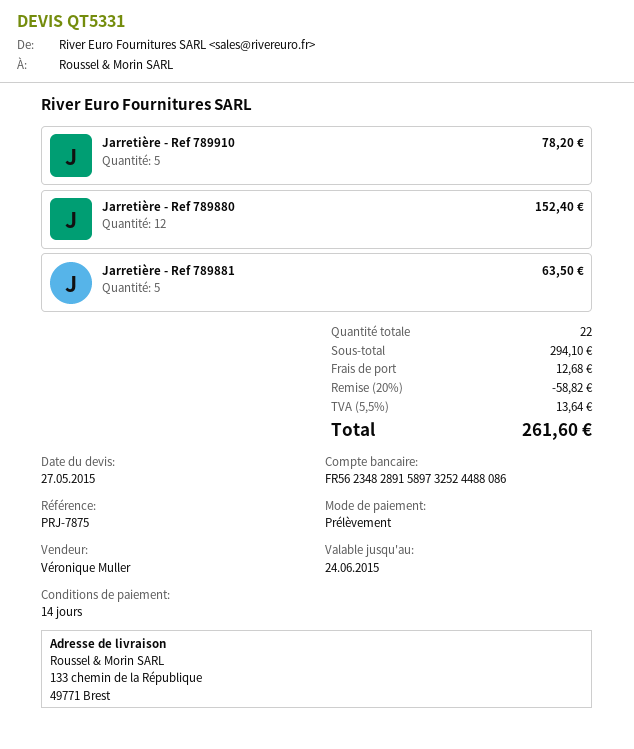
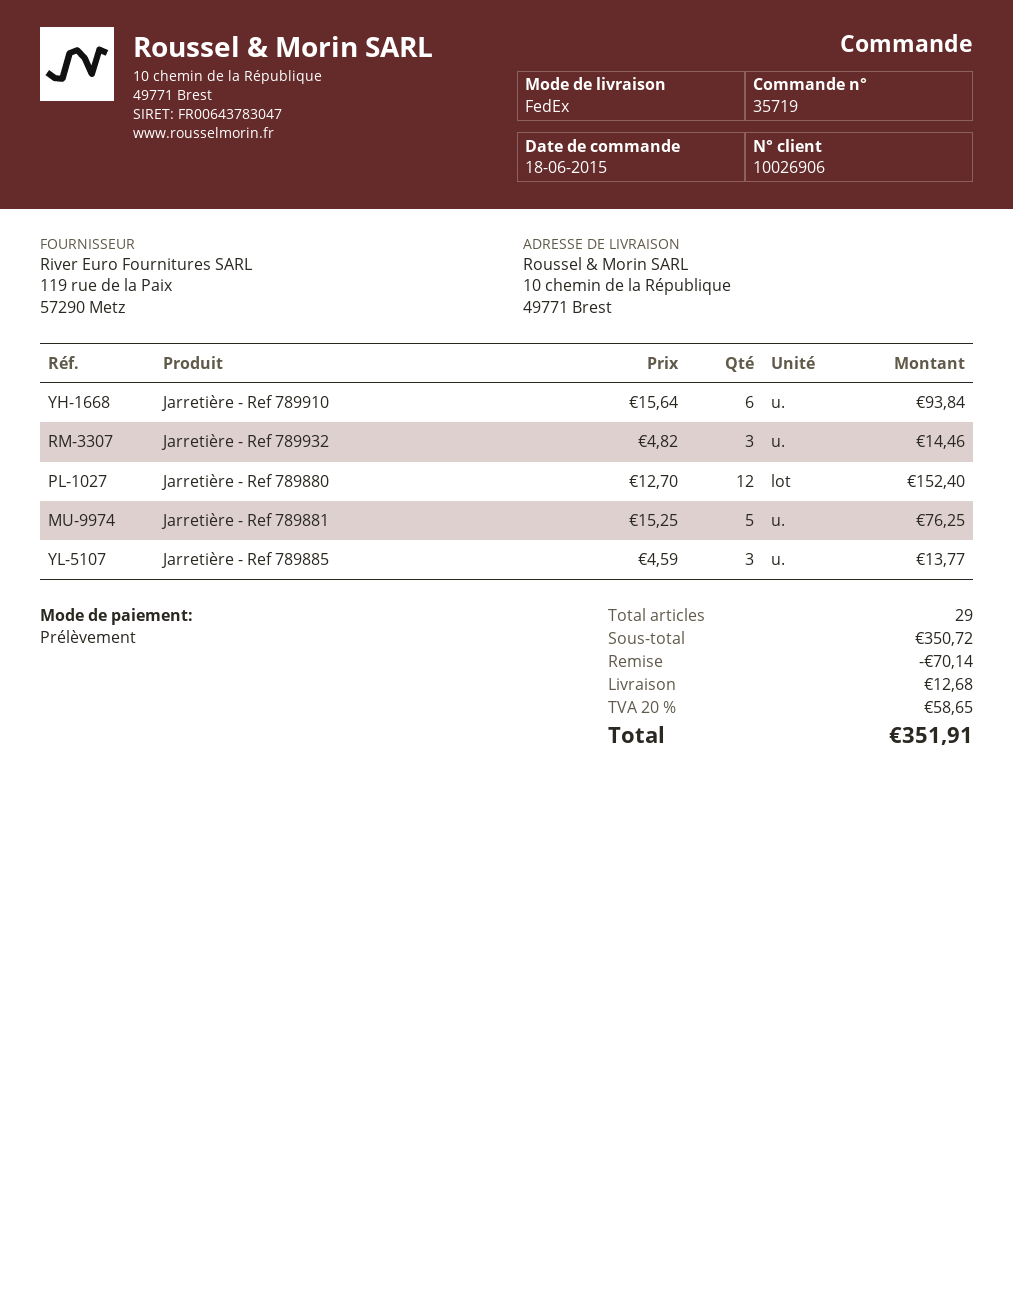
ship to: 133 chemin de la République, 49771 Brest -> 10 chemin de la République, 49771 Brest
Jarretière - Ref 789910: 5 for 78.20 -> 6 for 93.84
Jarretière - Ref 789881: 5 for 63.50 -> 5 for 76.25
Jarretière - Ref 789932: none -> 3 for 14.46
Jarretière - Ref 789885: none -> 3 for 13.77
total quantity: 22 -> 29
subtotal: 294.10 -> 350.72
discount: 58.82 -> 70.14
tax: 5.5% = 13.64 -> 20% = 58.65
total: 261.60 -> 351.91

